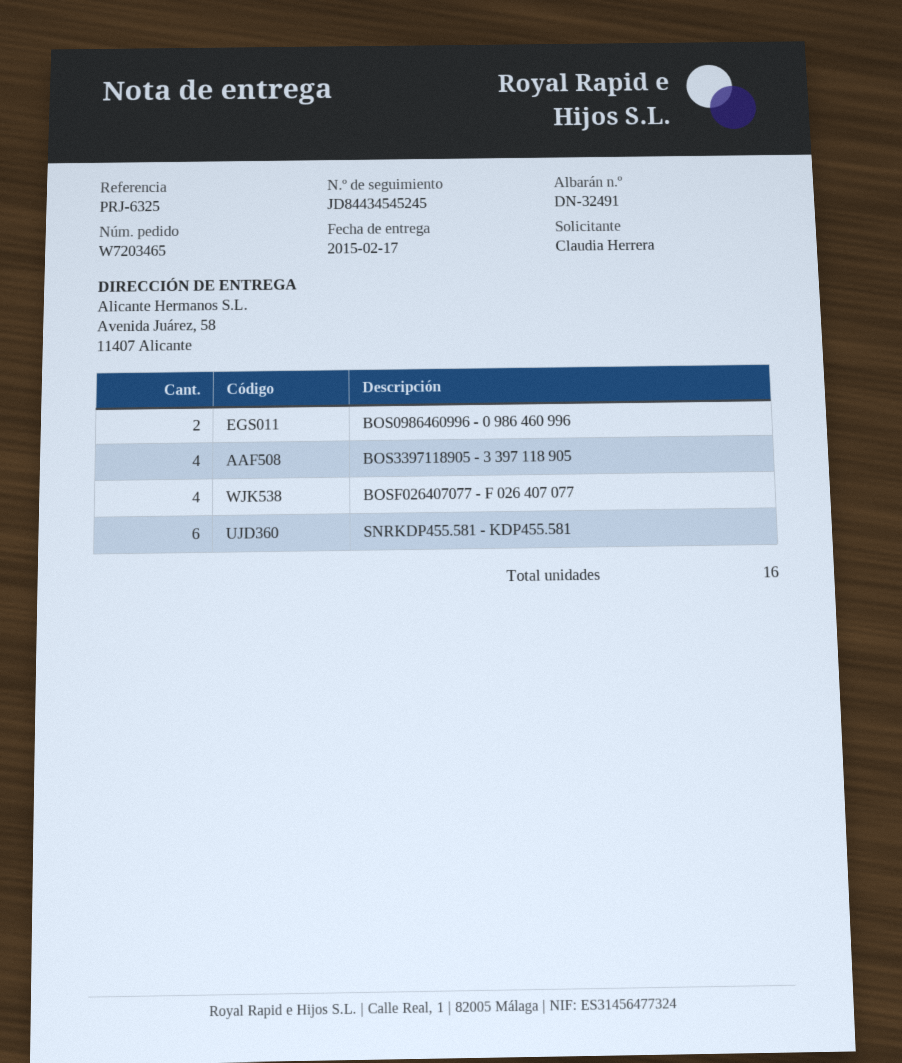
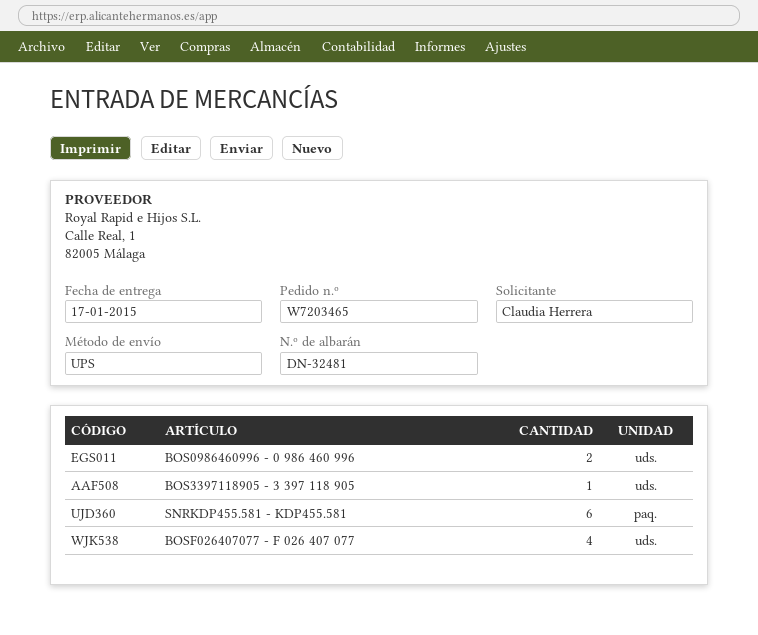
delivery note number: DN-32491 -> DN-32481
delivery date: 2015-02-17 -> 2015-01-17
BOS3397118905 - 3 397 118 905: 4 -> 1

